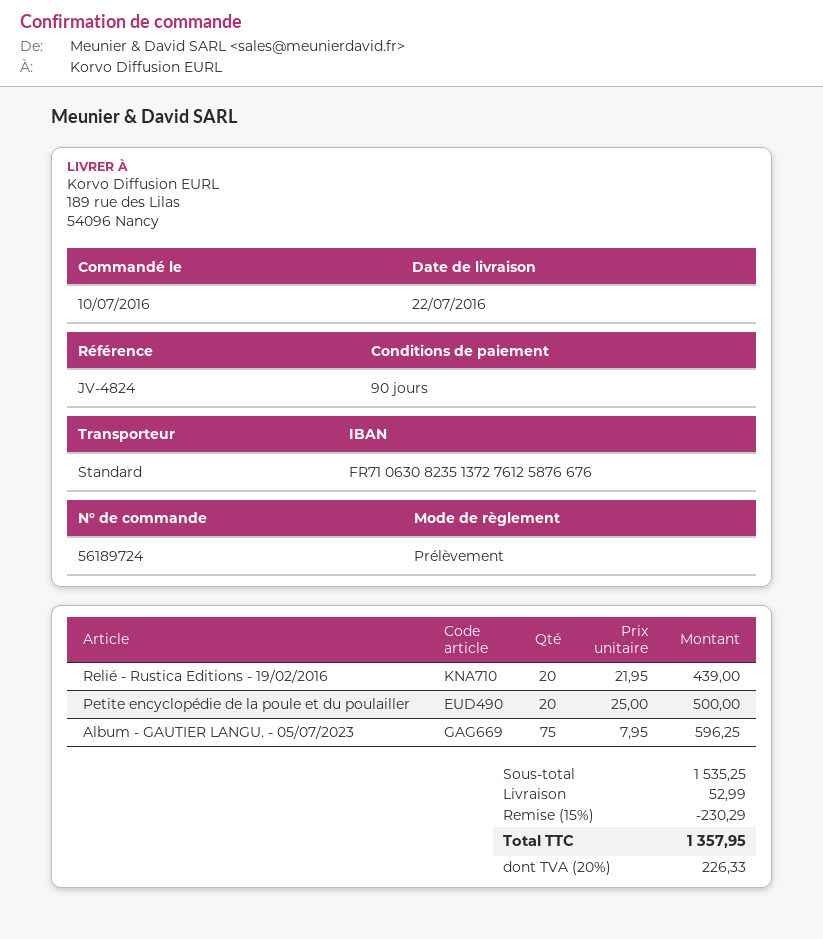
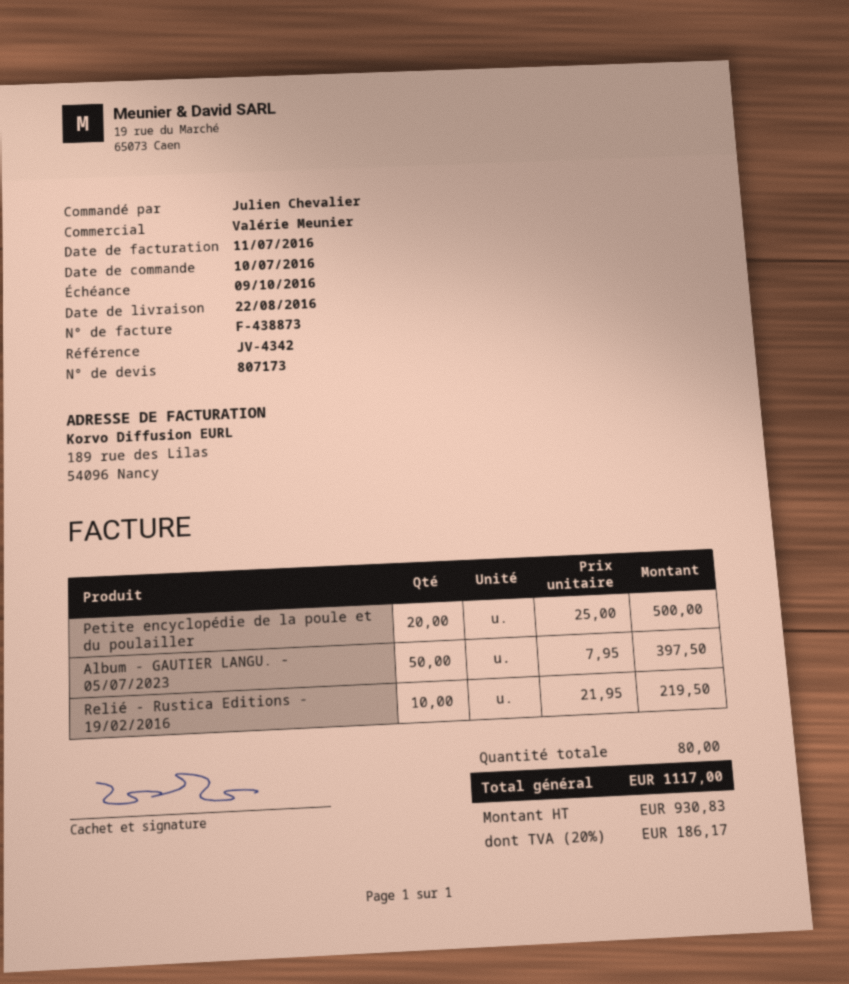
delivery date: 2016-07-22 -> 2016-08-22
reference: JV-4824 -> JV-4342
Relié - Rustica Editions - 19/02/2016: 20 x 21.95 = 439.00 -> 10 x 21.95 = 219.50
Album - GAUTIER LANGU. - 05/07/2023: 75 x 7.95 = 596.25 -> 50 x 7.95 = 397.50
discount: 15% = 230.29 -> none
shipping: 52.99 -> none
tax: 20% = 226.33 -> 20% = 186.17
total: 1357.95 -> 1117.00

